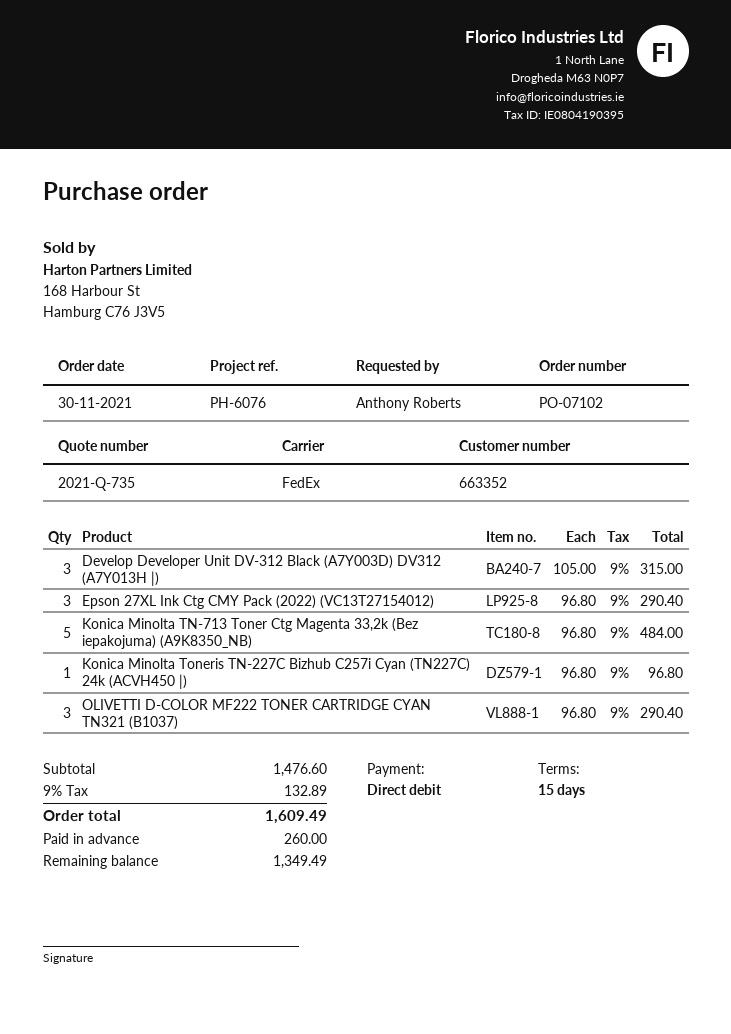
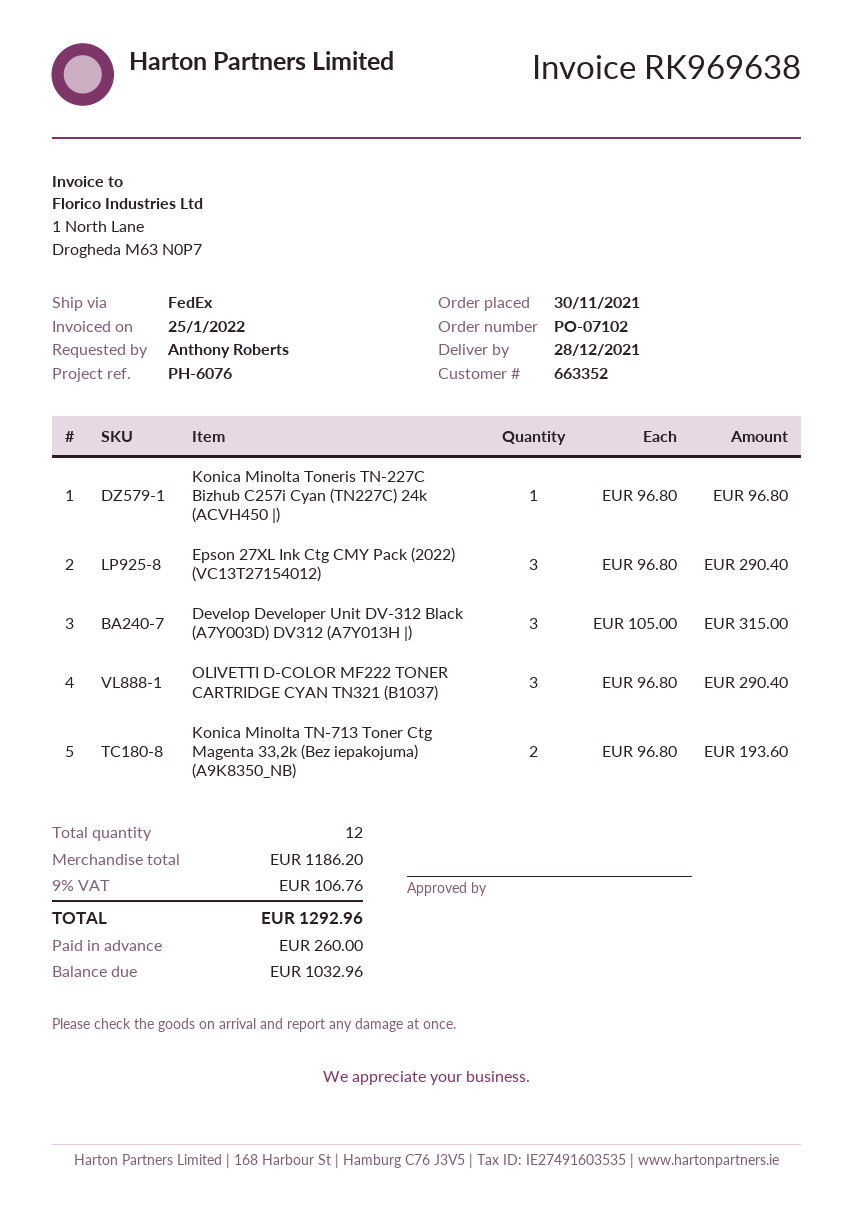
Konica Minolta TN-713 Toner Ctg Magenta 33,2k (Bez iepakojuma) (A9K8350_NB): 5 x 96.80 = 484.00 -> 2 x 96.80 = 193.60
subtotal: 1476.60 -> 1186.20
tax: 9% = 132.89 -> 9% = 106.76
total: 1609.49 -> 1292.96
balance: 1349.49 -> 1032.96

